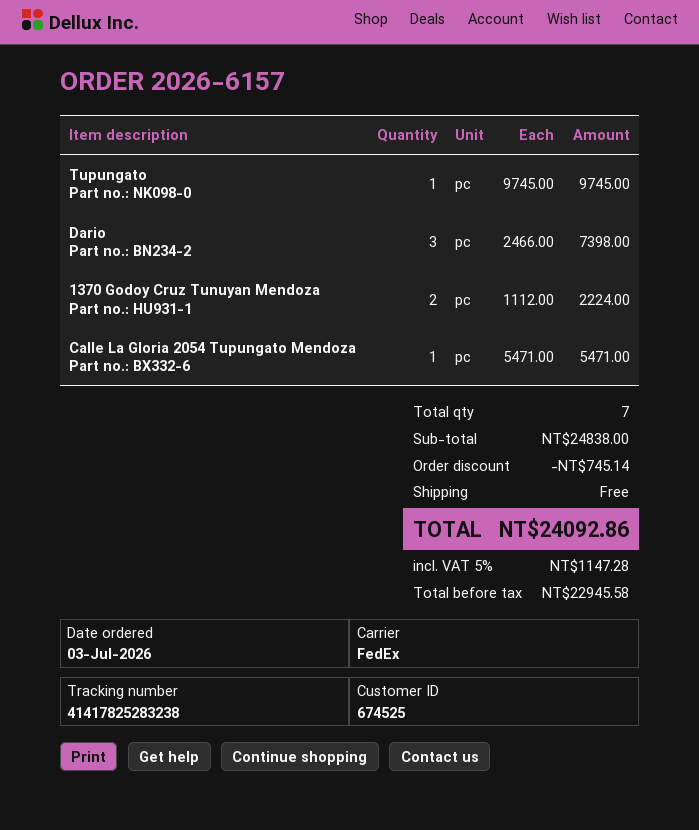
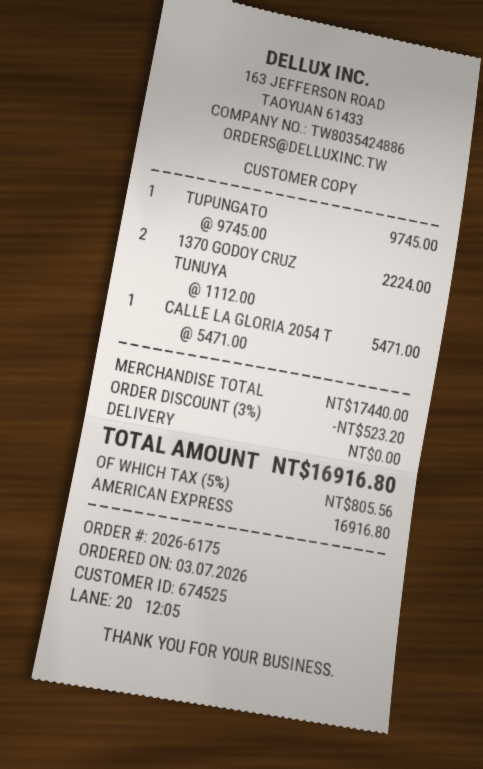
order number: 2026-6157 -> 2026-6175
Dario: 3 x 2466.00 = 7398.00 -> none
subtotal: 24838.00 -> 17440.00
discount: 745.14 -> 523.20
tax: 5% = 1147.28 -> 5% = 805.56
total: 24092.86 -> 16916.80

